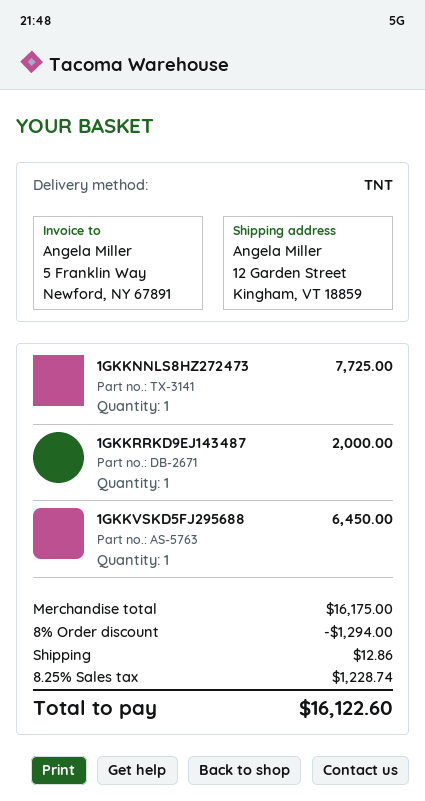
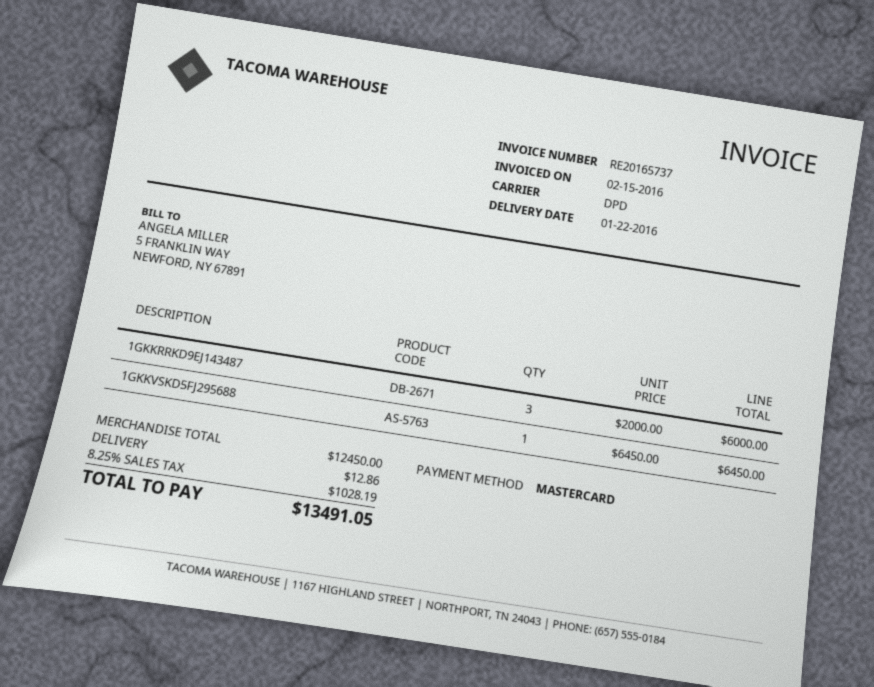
shipping method: TNT -> DPD
1GKKNNLS8HZ272473: 1 for 7725.00 -> none
1GKKRRKD9EJ143487: 1 for 2000.00 -> 3 for 6000.00
subtotal: 16175.00 -> 12450.00
discount: 8% = 1294.00 -> none
tax: 8.25% = 1228.74 -> 8.25% = 1028.19
total: 16122.60 -> 13491.05

